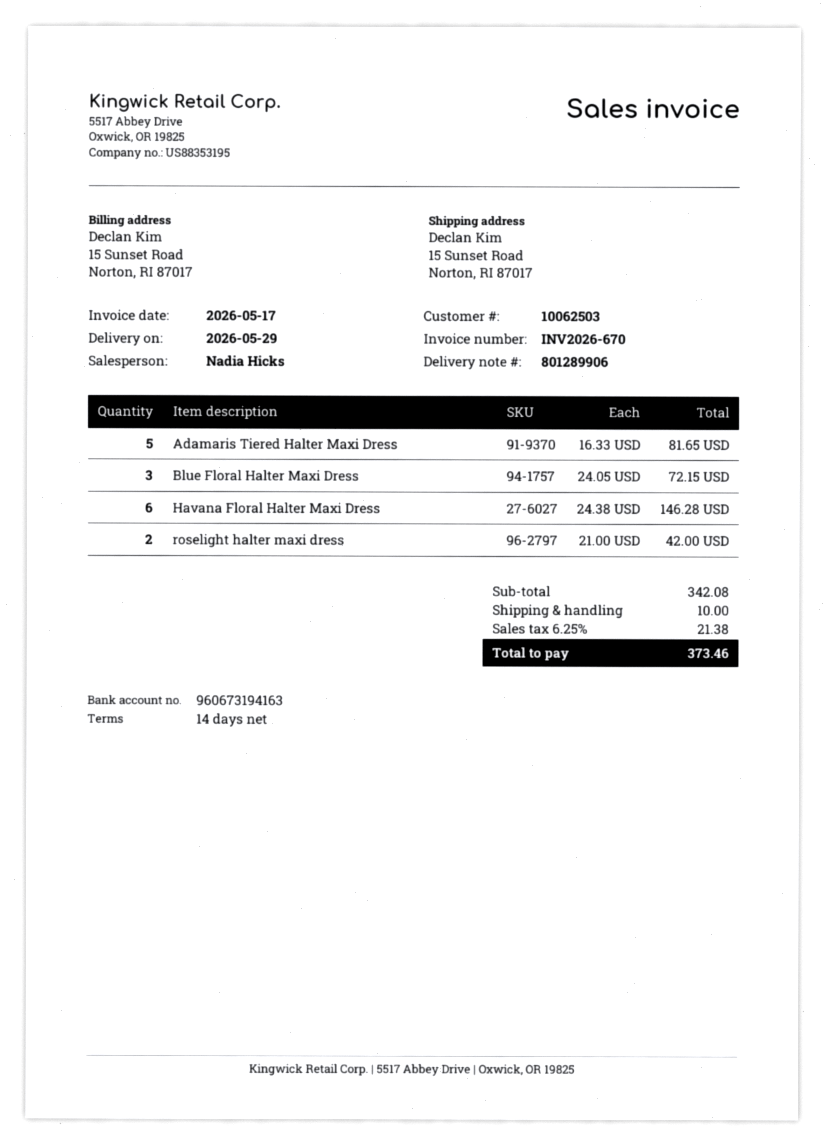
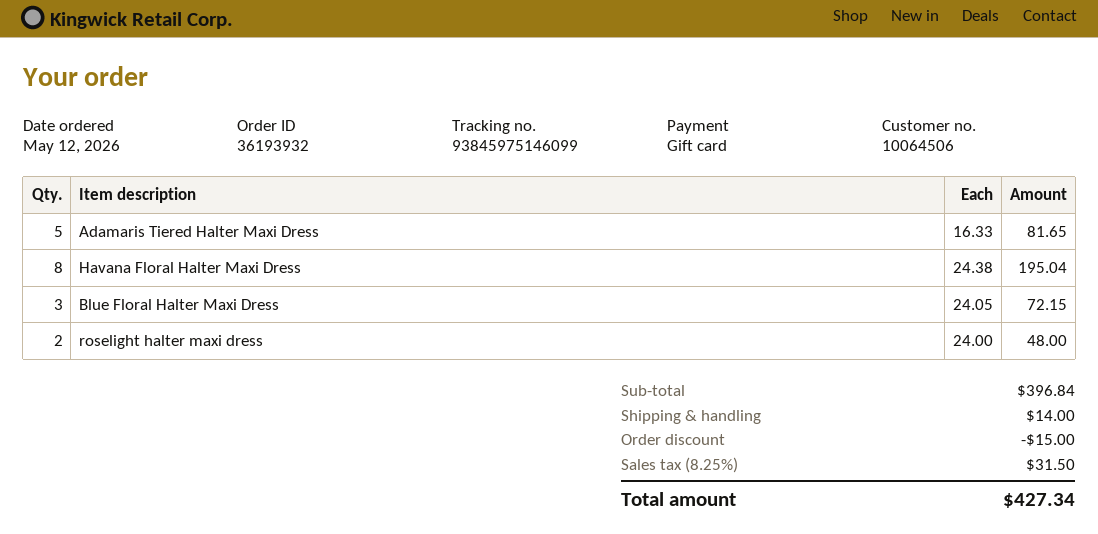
customer number: 10062503 -> 10064506
Havana Floral Halter Maxi Dress: 6 x 24.38 = 146.28 -> 8 x 24.38 = 195.04
roselight halter maxi dress: 2 x 21.00 = 42.00 -> 2 x 24.00 = 48.00
subtotal: 342.08 -> 396.84
discount: none -> 15.00
shipping: 10.00 -> 14.00
tax: 6.25% = 21.38 -> 8.25% = 31.50
total: 373.46 -> 427.34

